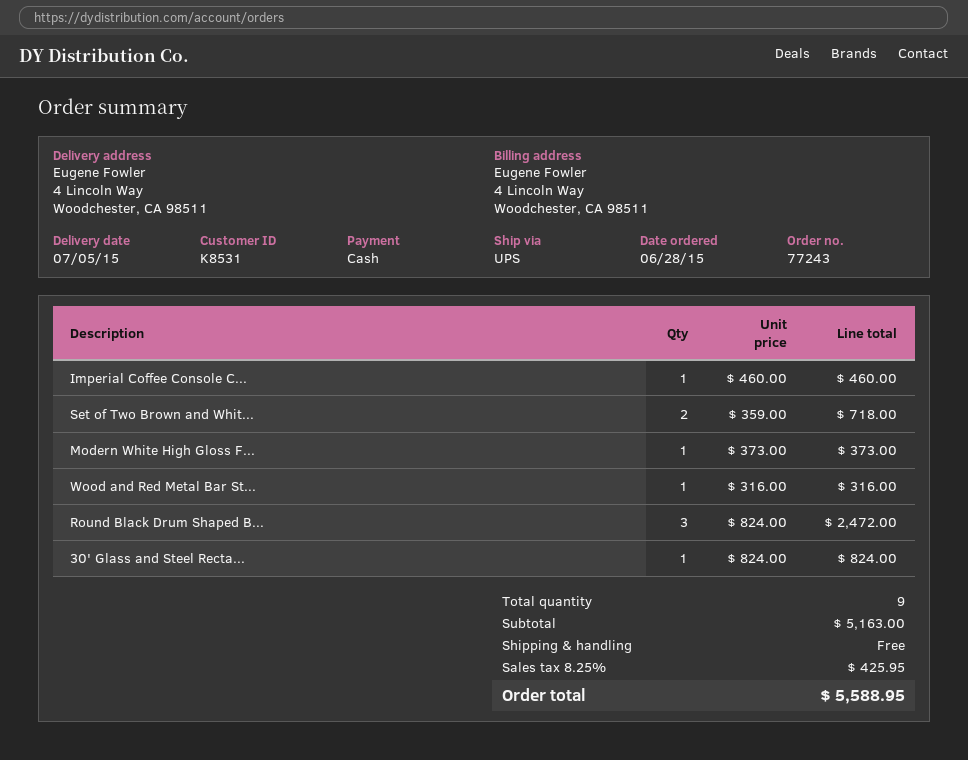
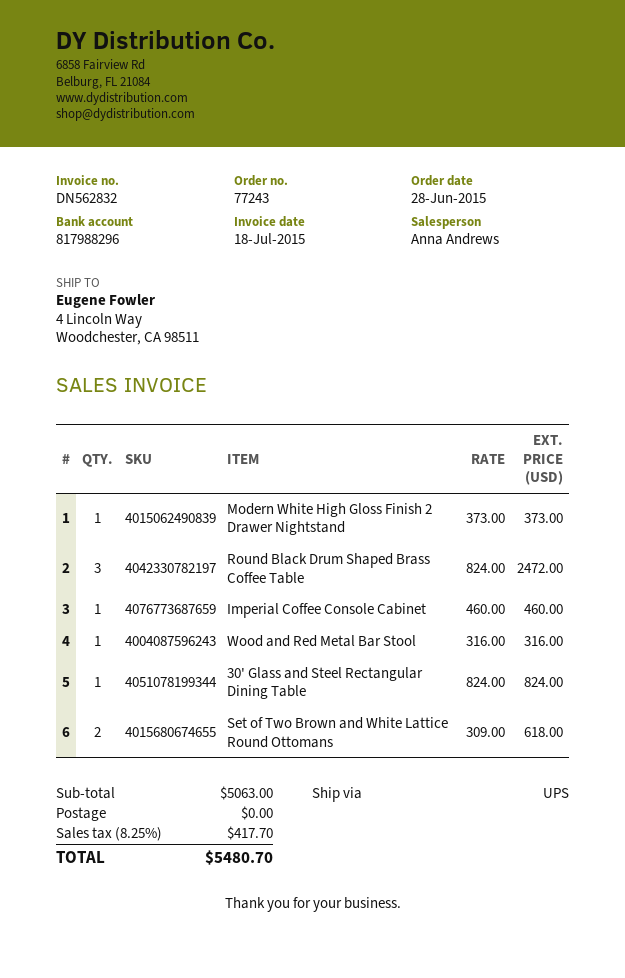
Set of Two Brown and Whit...: 2 x 359.00 = 718.00 -> 2 x 309.00 = 618.00
subtotal: 5163.00 -> 5063.00
tax: 8.25% = 425.95 -> 8.25% = 417.70
total: 5588.95 -> 5480.70

